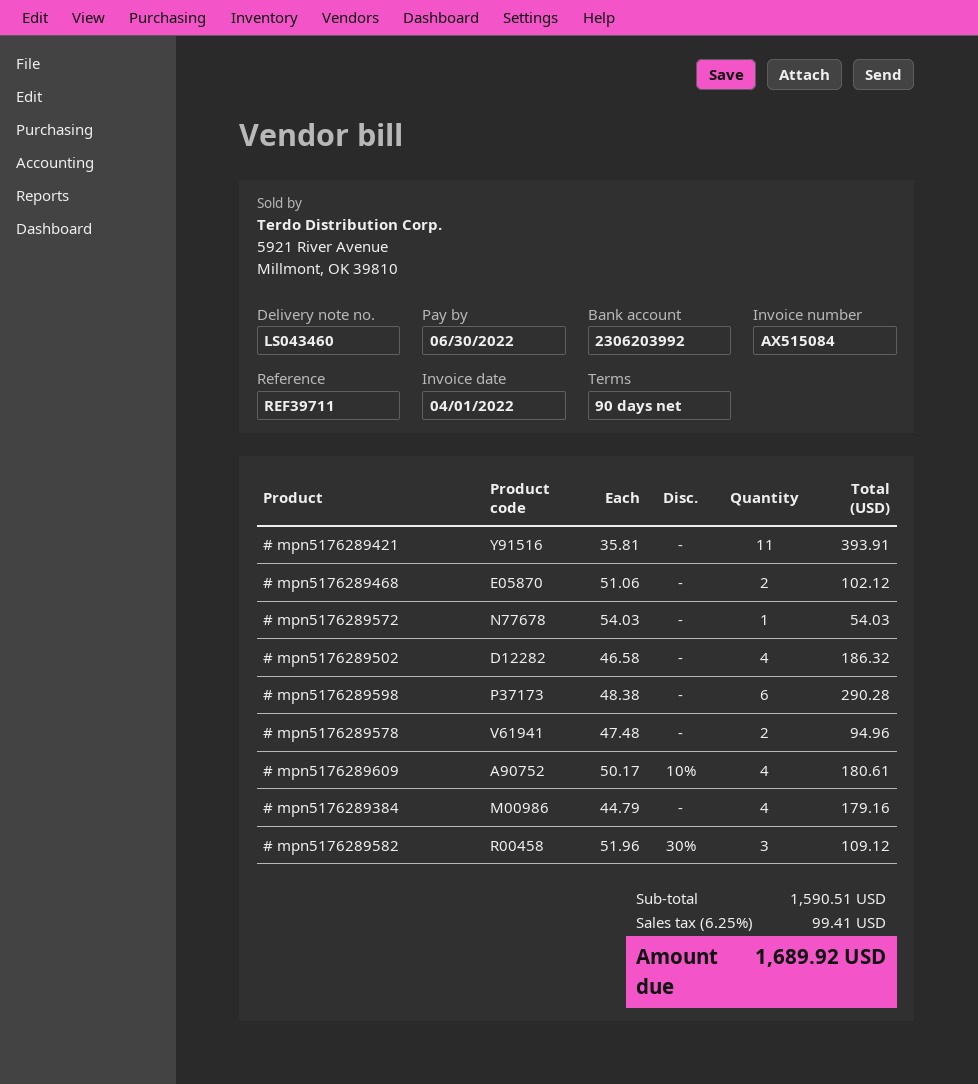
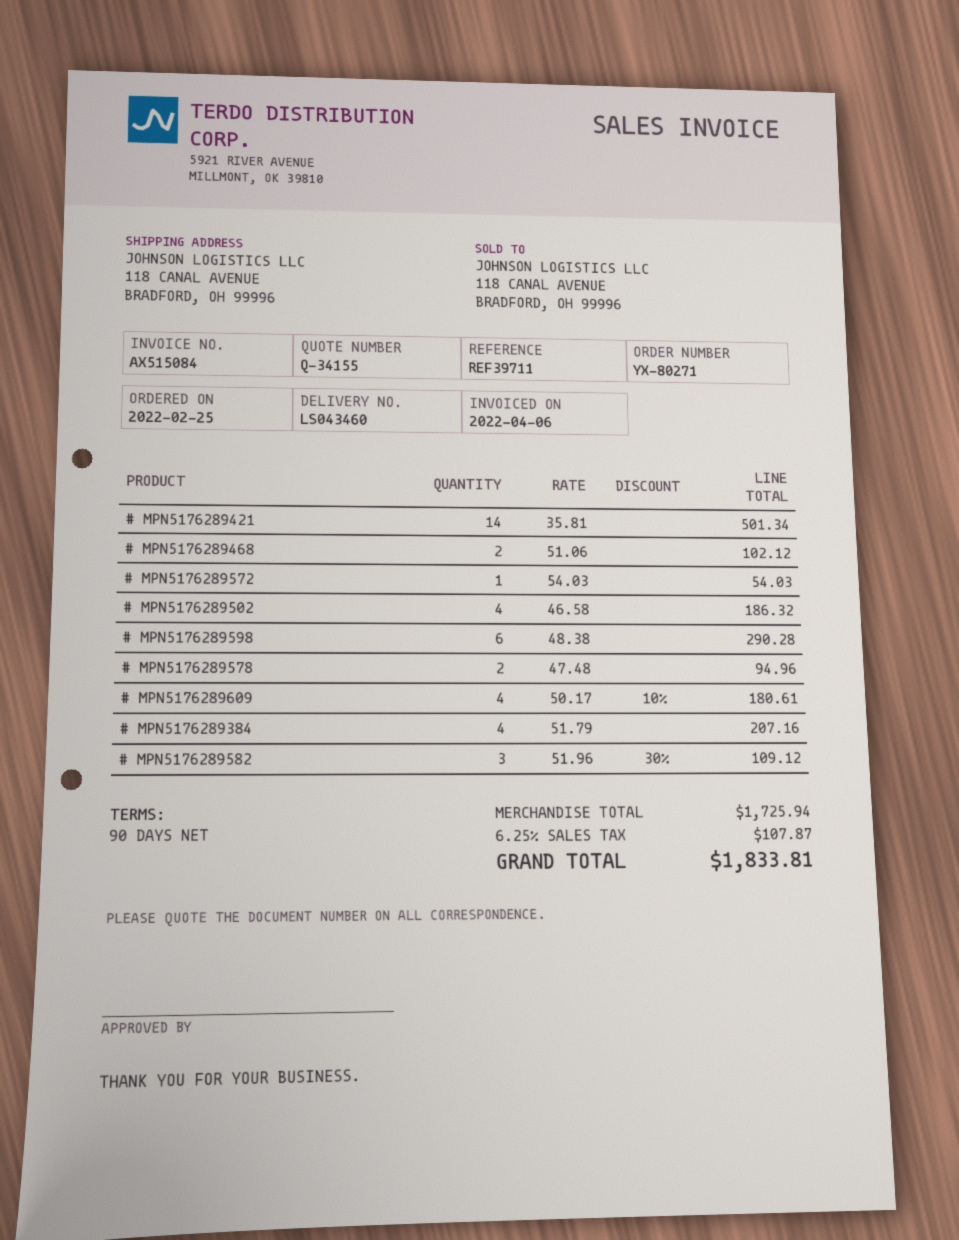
invoice date: 2022-04-01 -> 2022-04-06
# mpn5176289421: 11 x 35.81 = 393.91 -> 14 x 35.81 = 501.34
# mpn5176289384: 4 x 44.79 = 179.16 -> 4 x 51.79 = 207.16
subtotal: 1590.51 -> 1725.94
tax: 6.25% = 99.41 -> 6.25% = 107.87
total: 1689.92 -> 1833.81

